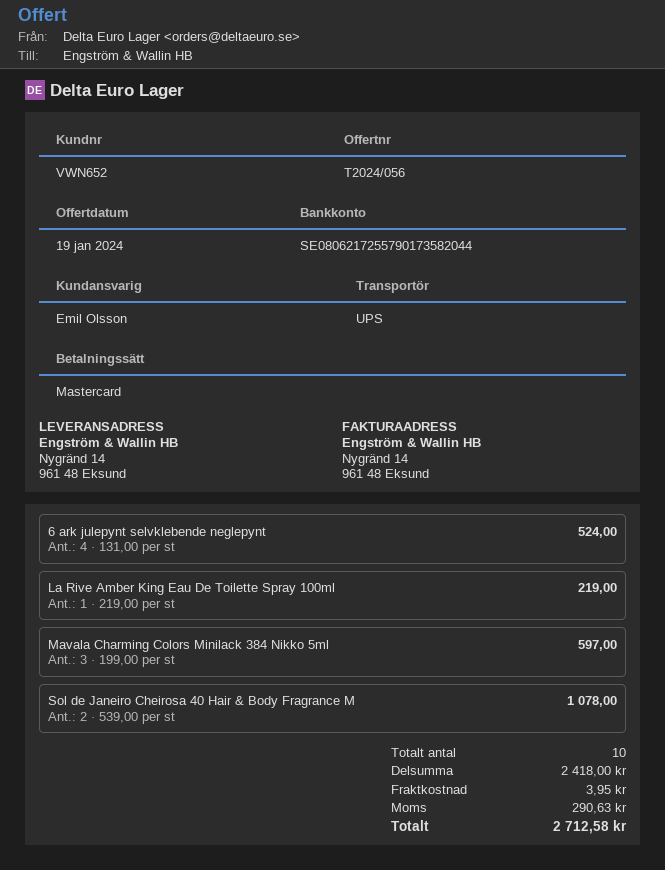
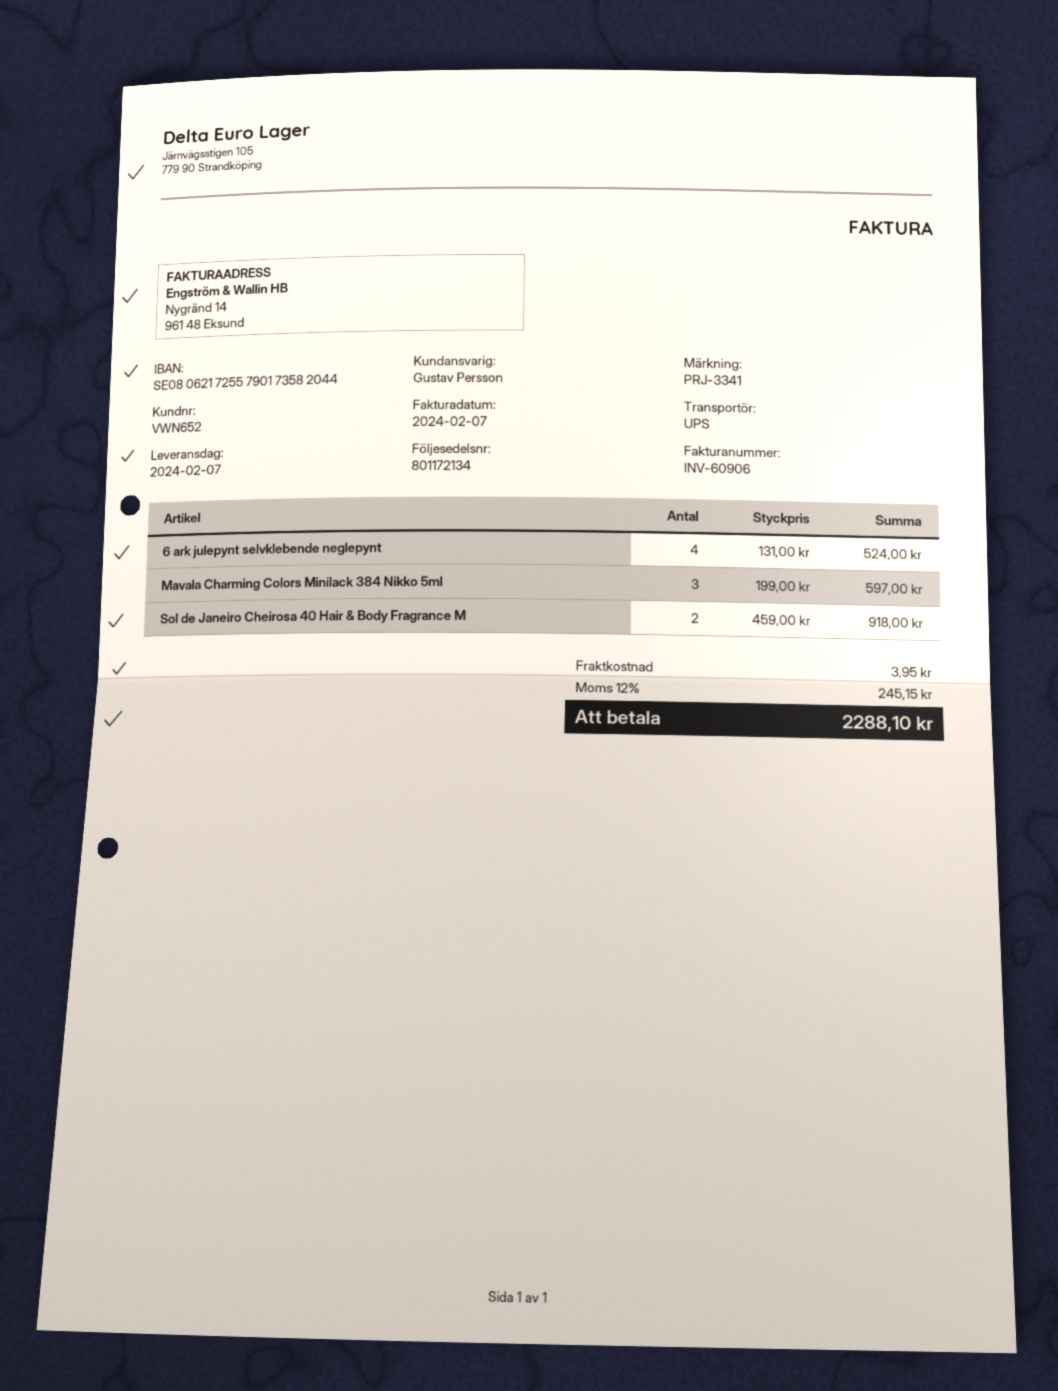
sales rep: Emil Olsson -> Gustav Persson
La Rive Amber King Eau De Toilette Spray 100ml: 1 x 219.00 = 219.00 -> none
Sol de Janeiro Cheirosa 40 Hair & Body Fragrance M: 2 x 539.00 = 1078.00 -> 2 x 459.00 = 918.00
tax: 290.63 -> 245.15
total: 2712.58 -> 2288.10

